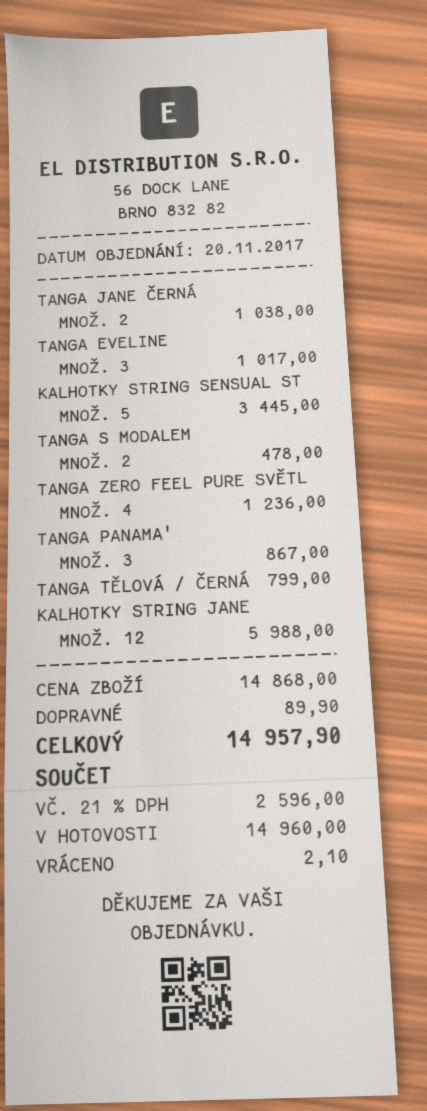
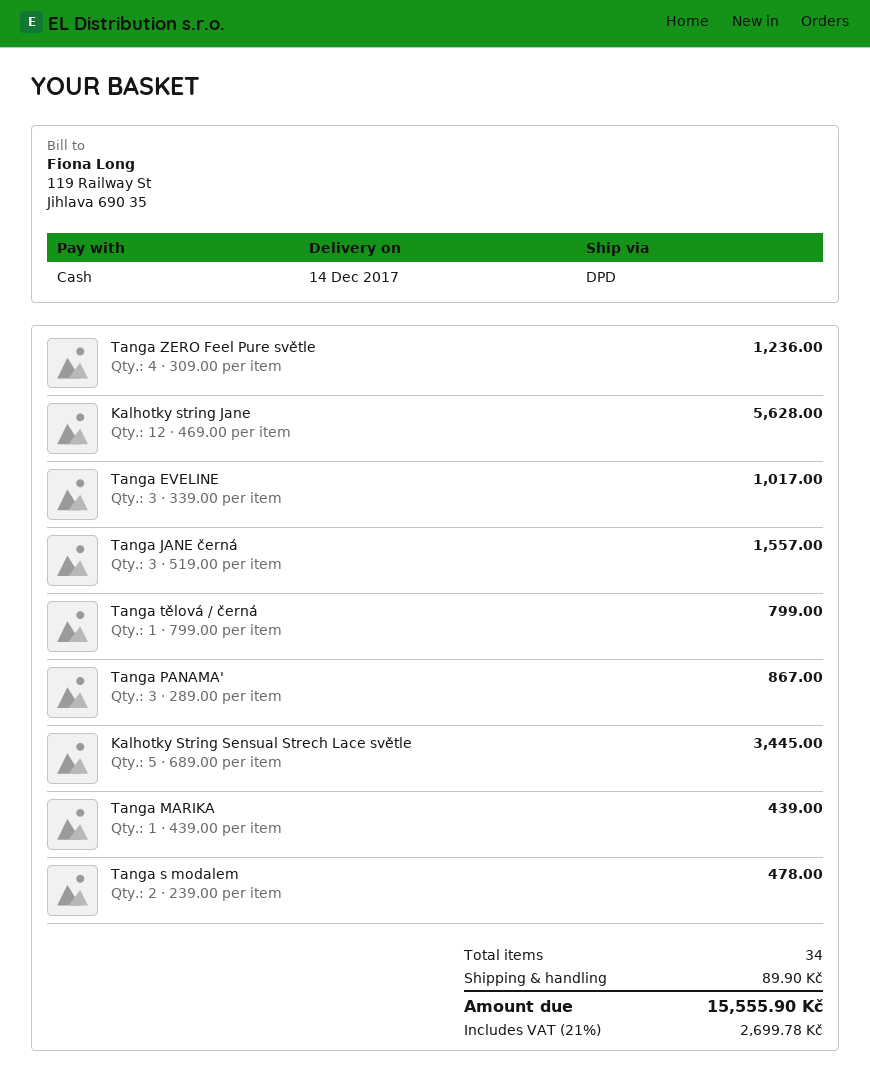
TANGA JANE ČERNÁ: 2 for 1038.00 -> 3 for 1557.00
KALHOTKY STRING JANE: 12 for 5988.00 -> 12 for 5628.00
Tanga MARIKA: none -> 1 for 439.00
tax: 21% = 2596.00 -> 21% = 2699.78
total: 14957.90 -> 15555.90

